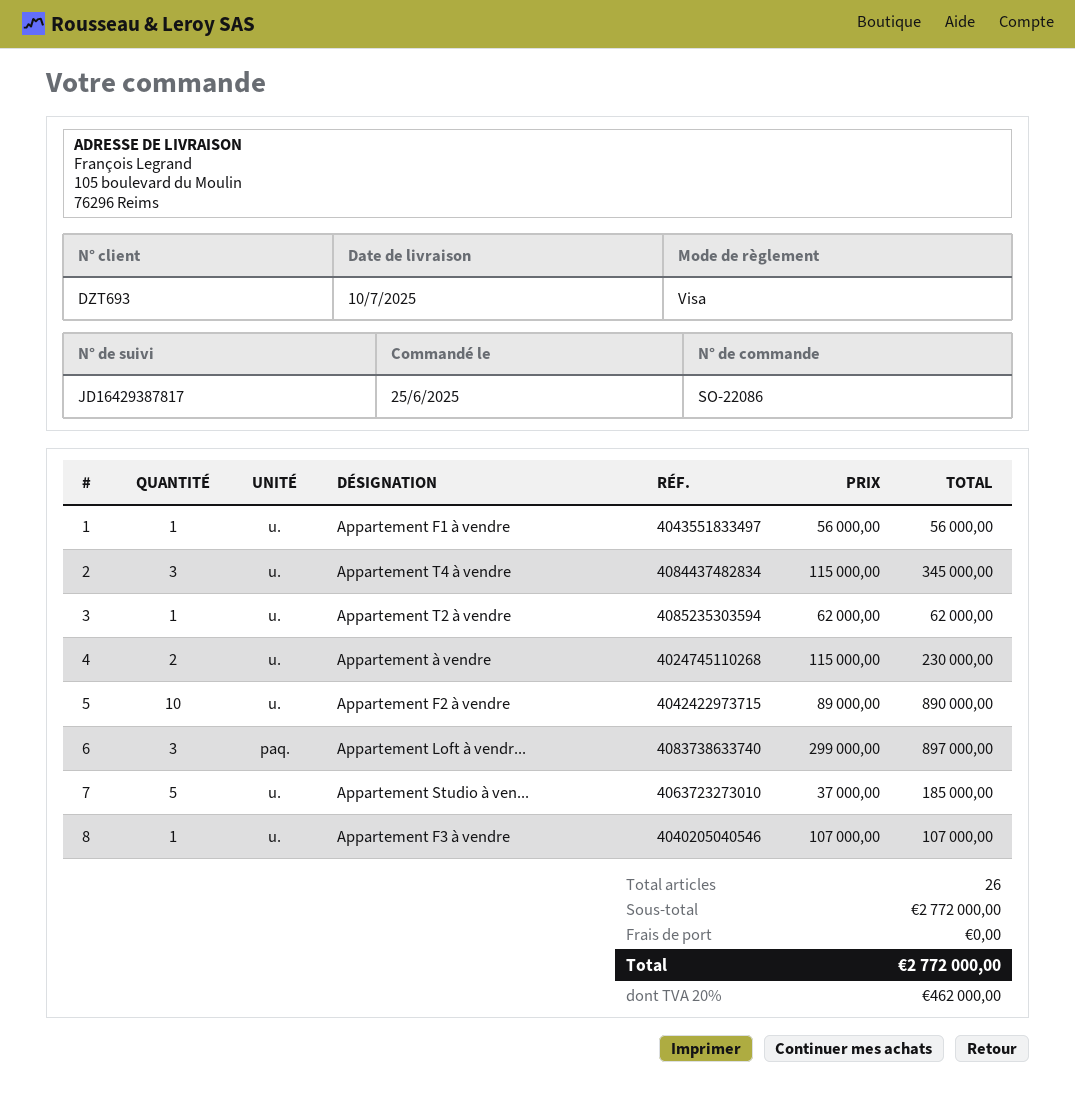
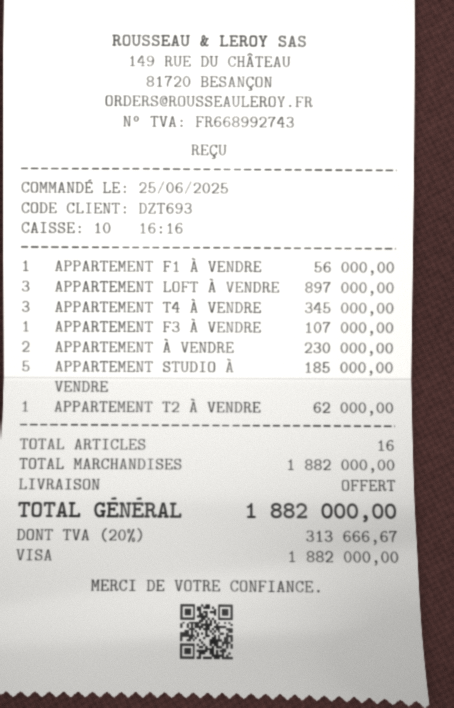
Appartement F2 à vendre: 10 for 890000.00 -> none
total quantity: 26 -> 16
subtotal: 2772000.00 -> 1882000.00
tax: 20% = 462000.00 -> 20% = 313666.67
total: 2772000.00 -> 1882000.00

